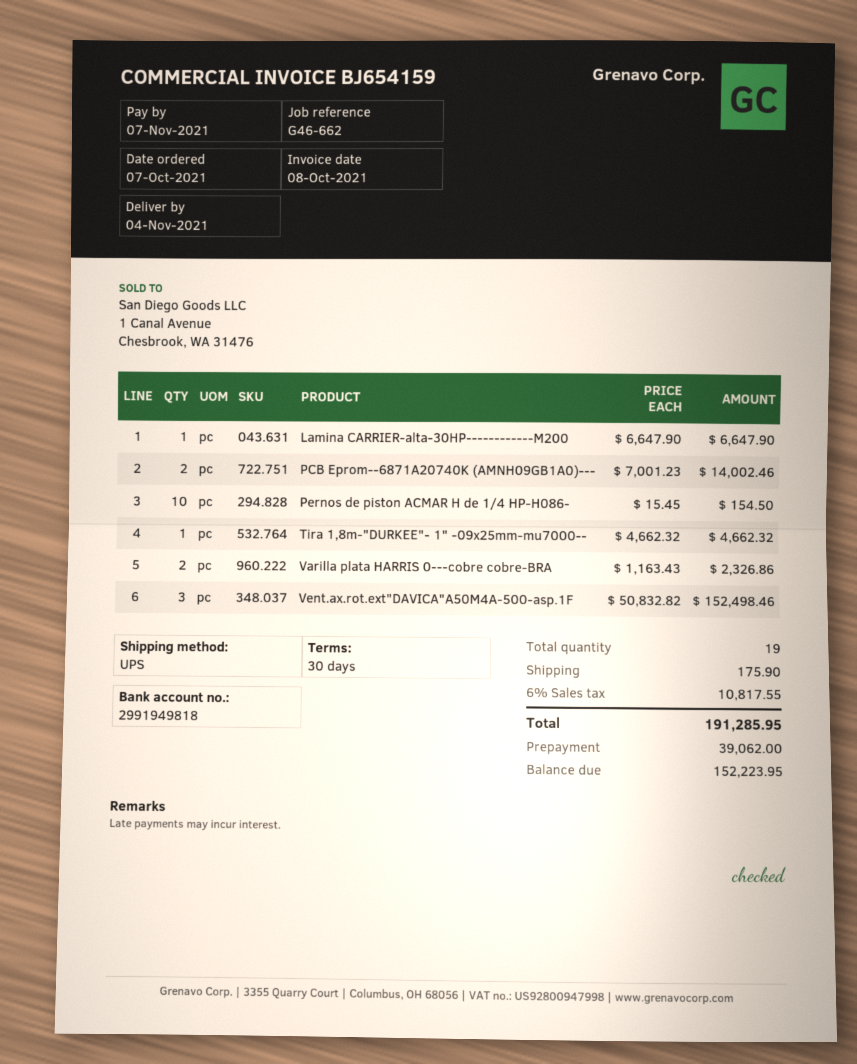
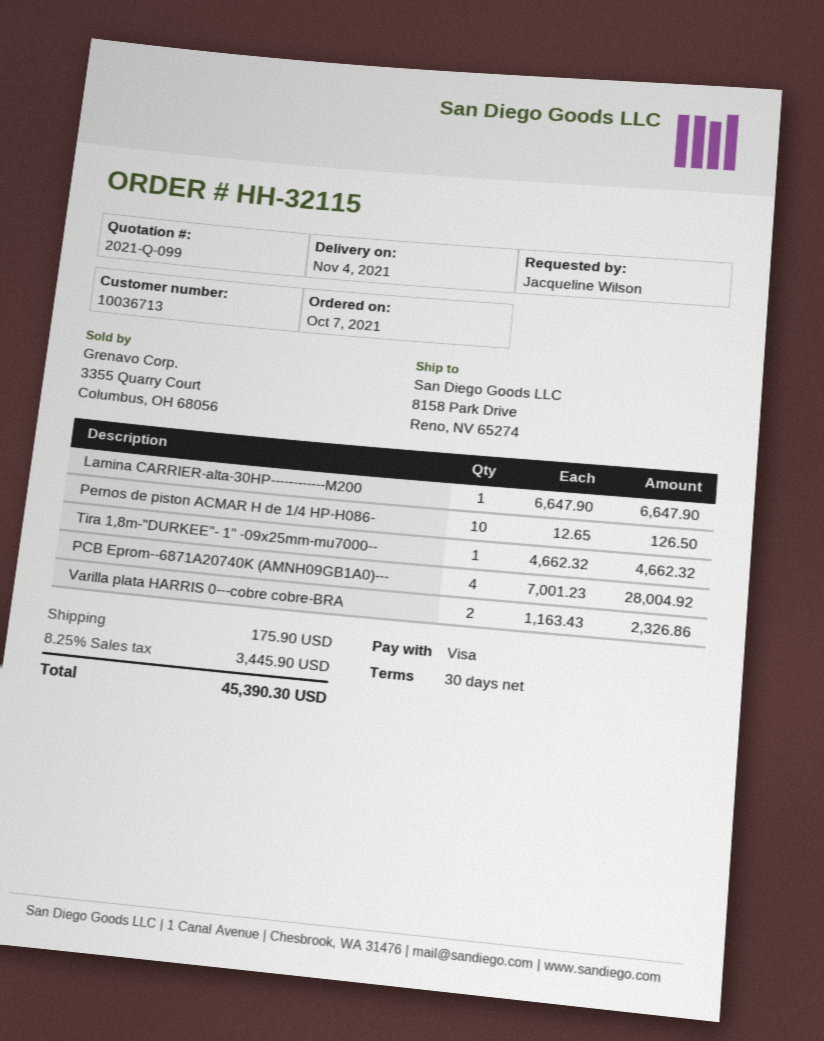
PCB Eprom--6871A20740K (AMNH09GB1A0)---: 2 x 7001.23 = 14002.46 -> 4 x 7001.23 = 28004.92
Pernos de piston ACMAR H de 1/4 HP-H086-: 10 x 15.45 = 154.50 -> 10 x 12.65 = 126.50
Vent.ax.rot.ext"DAVICA"A50M4A-500-asp.1F: 3 x 50832.82 = 152498.46 -> none
tax: 6% = 10817.55 -> 8.25% = 3445.90
total: 191285.95 -> 45390.30

